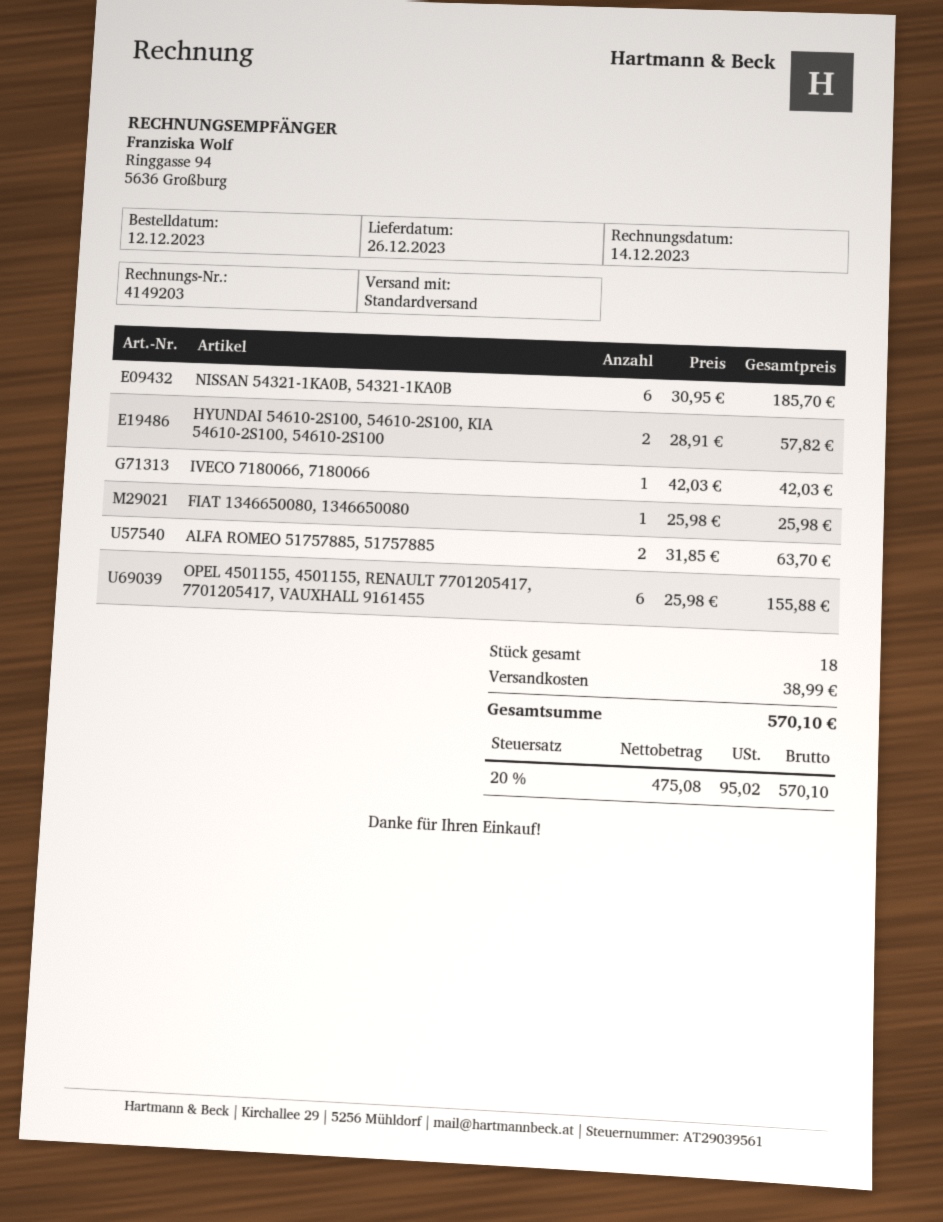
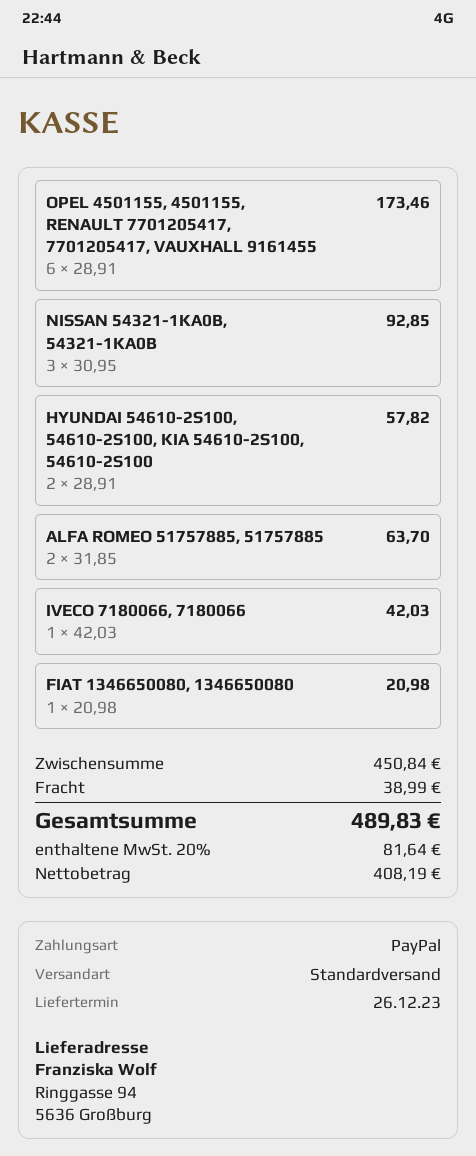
NISSAN 54321-1KA0B, 54321-1KA0B: 6 x 30.95 = 185.70 -> 3 x 30.95 = 92.85
FIAT 1346650080, 1346650080: 1 x 25.98 = 25.98 -> 1 x 20.98 = 20.98
OPEL 4501155, 4501155, RENAULT 7701205417, 7701205417, VAUXHALL 9161455: 6 x 25.98 = 155.88 -> 6 x 28.91 = 173.46
net: 475.08 -> 408.19
tax: 20% = 95.02 -> 20% = 81.64
total: 570.10 -> 489.83

